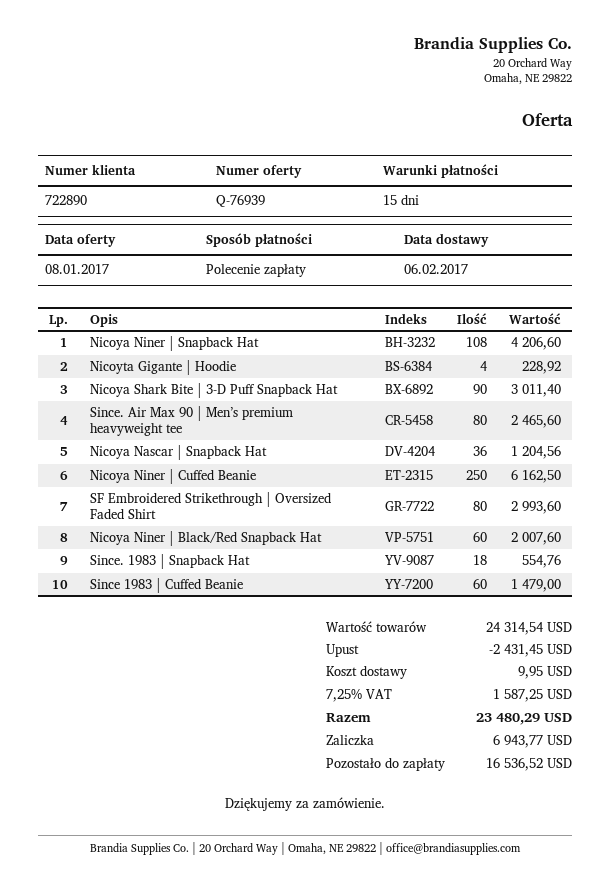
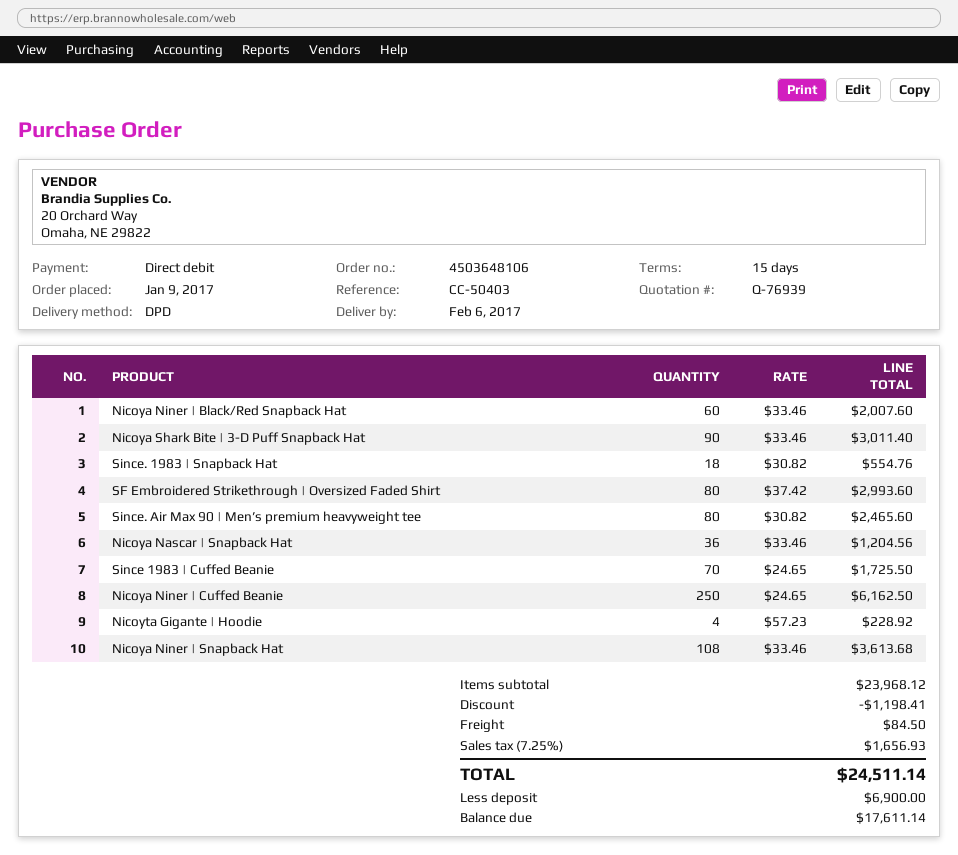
Nicoya Niner | Snapback Hat: 108 for 4206.60 -> 108 for 3613.68
Since 1983 | Cuffed Beanie: 60 for 1479.00 -> 70 for 1725.50
subtotal: 24314.54 -> 23968.12
discount: 2431.45 -> 1198.41
shipping: 9.95 -> 84.50
tax: 7.25% = 1587.25 -> 7.25% = 1656.93
total: 23480.29 -> 24511.14
deposit: 6943.77 -> 6900.00
balance: 16536.52 -> 17611.14

